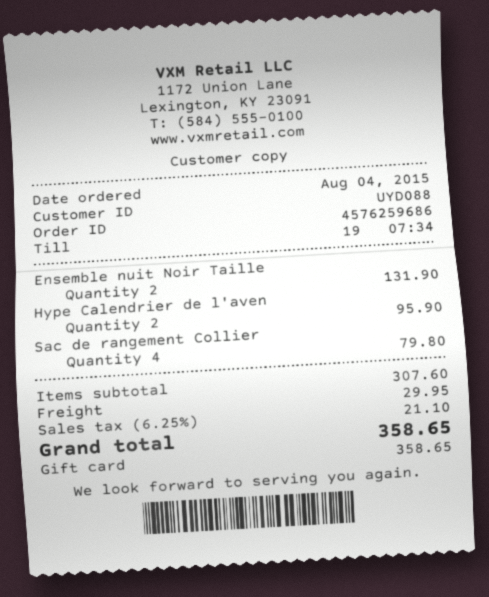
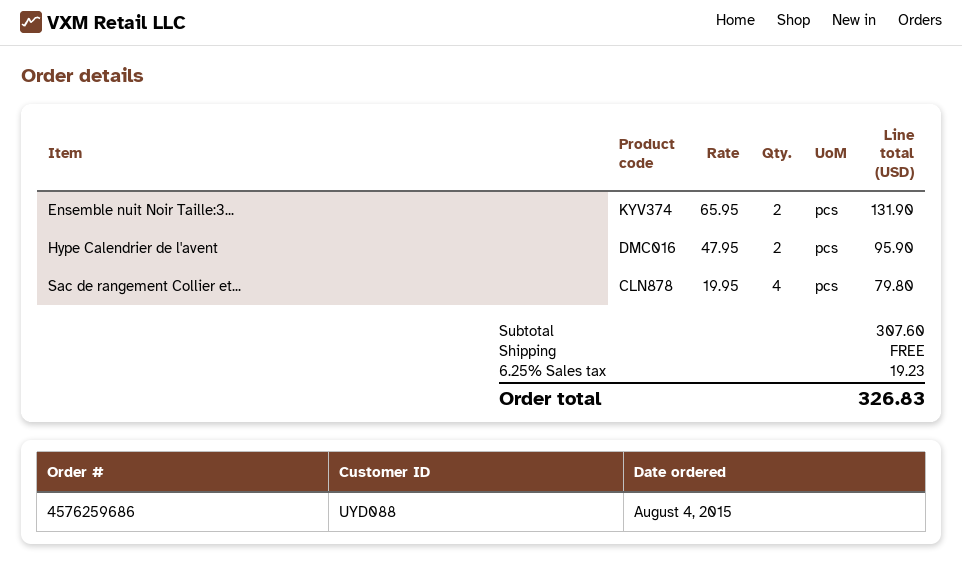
shipping: 29.95 -> 0.00
tax: 6.25% = 21.10 -> 6.25% = 19.23
total: 358.65 -> 326.83

